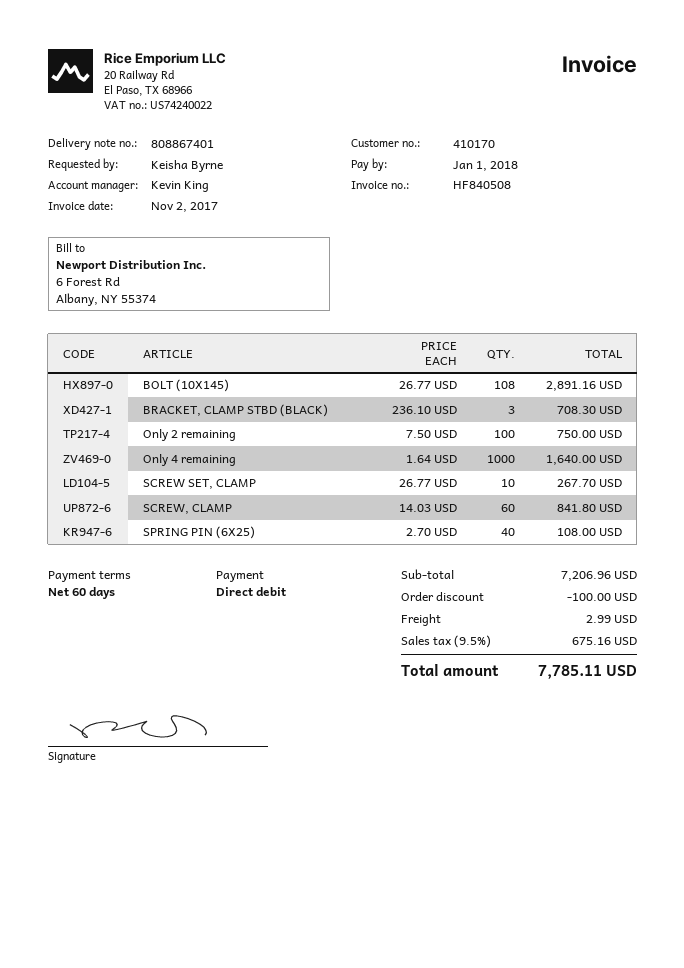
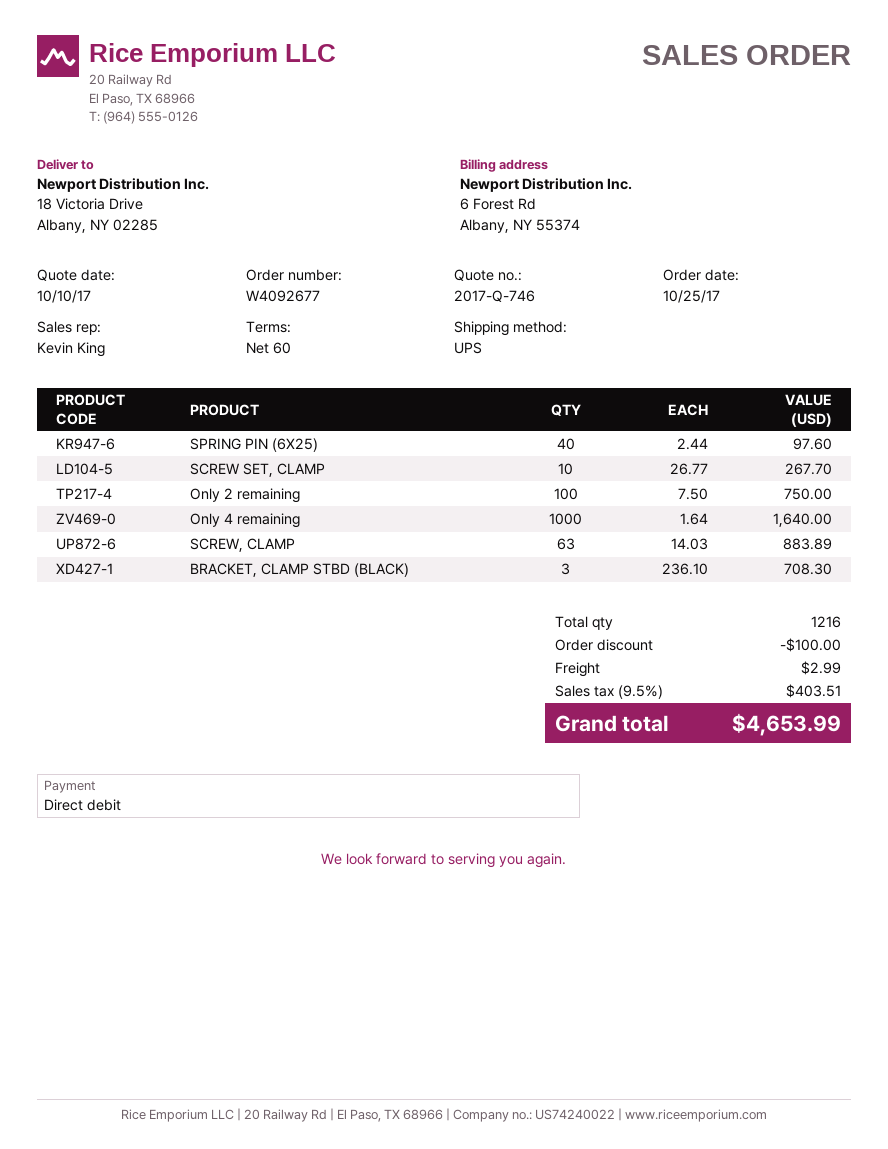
BOLT (10X145): 108 x 26.77 = 2891.16 -> none
SCREW, CLAMP: 60 x 14.03 = 841.80 -> 63 x 14.03 = 883.89
SPRING PIN (6X25): 40 x 2.70 = 108.00 -> 40 x 2.44 = 97.60
tax: 9.5% = 675.16 -> 9.5% = 403.51
total: 7785.11 -> 4653.99

